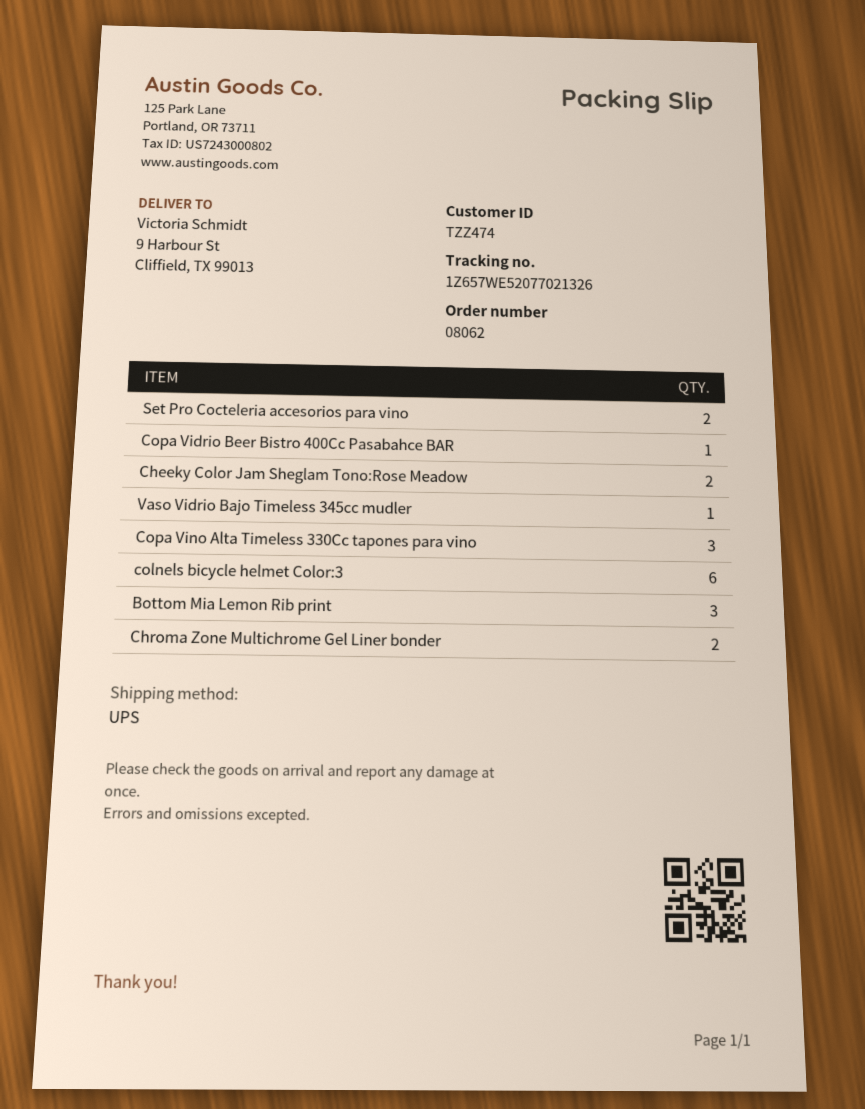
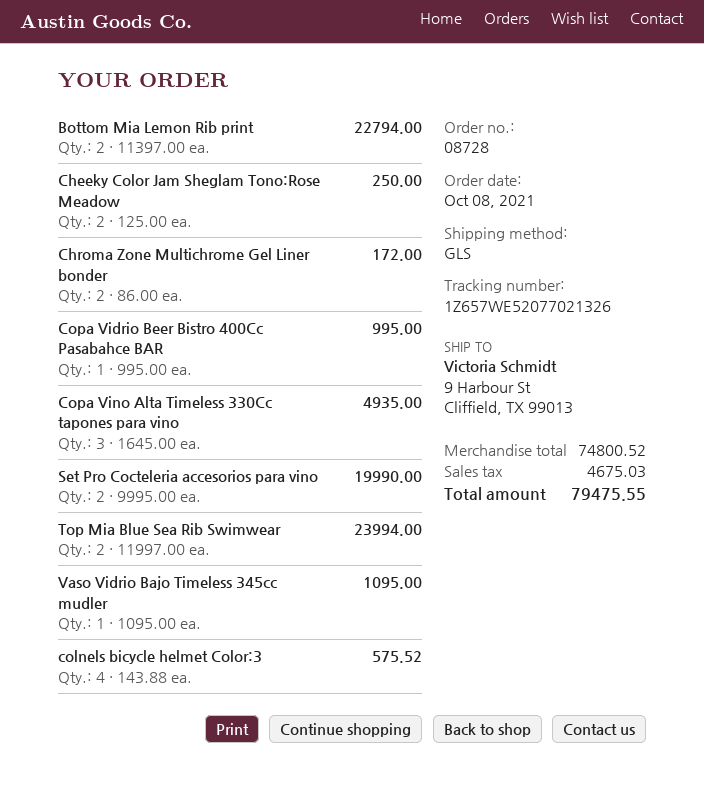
order number: 08062 -> 08728
shipping method: UPS -> GLS
colnels bicycle helmet Color:3: 6 -> 4
Bottom Mia Lemon Rib print: 3 -> 2
Top Mia Blue Sea Rib Swimwear: none -> 2

